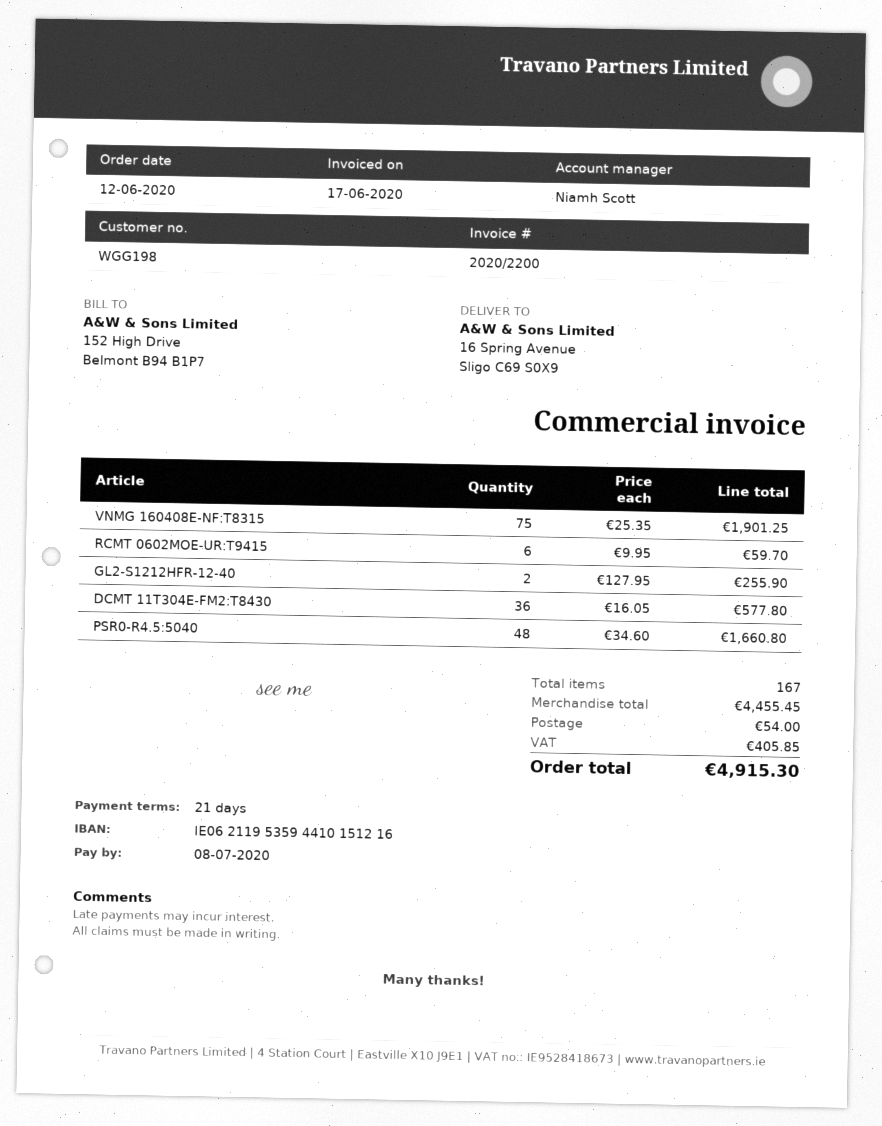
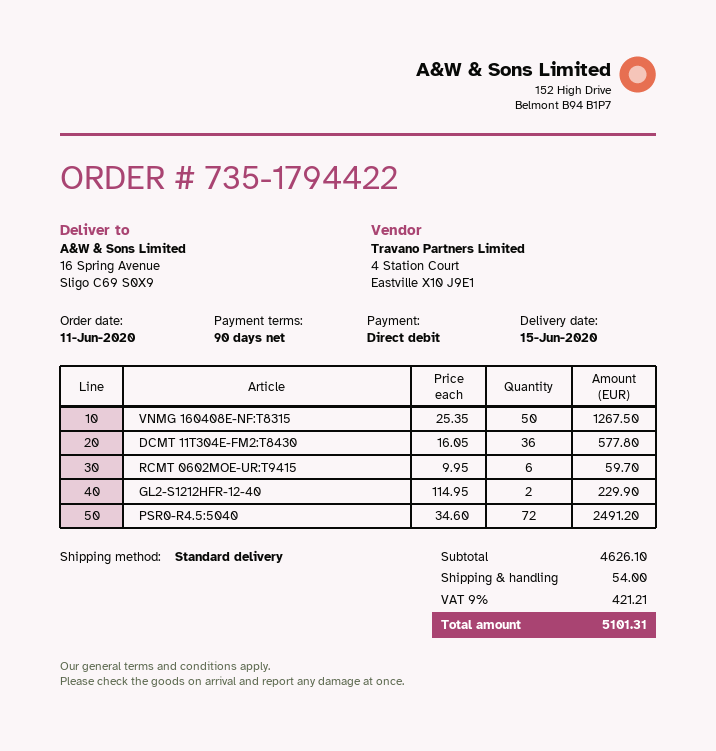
order date: 2020-06-12 -> 2020-06-11
payment terms: 21 days -> 90 days
VNMG 160408E-NF:T8315: 75 x 25.35 = 1901.25 -> 50 x 25.35 = 1267.50
GL2-S1212HFR-12-40: 2 x 127.95 = 255.90 -> 2 x 114.95 = 229.90
PSR0-R4.5:5040: 48 x 34.60 = 1660.80 -> 72 x 34.60 = 2491.20
subtotal: 4455.45 -> 4626.10
tax: 405.85 -> 421.21
total: 4915.30 -> 5101.31

